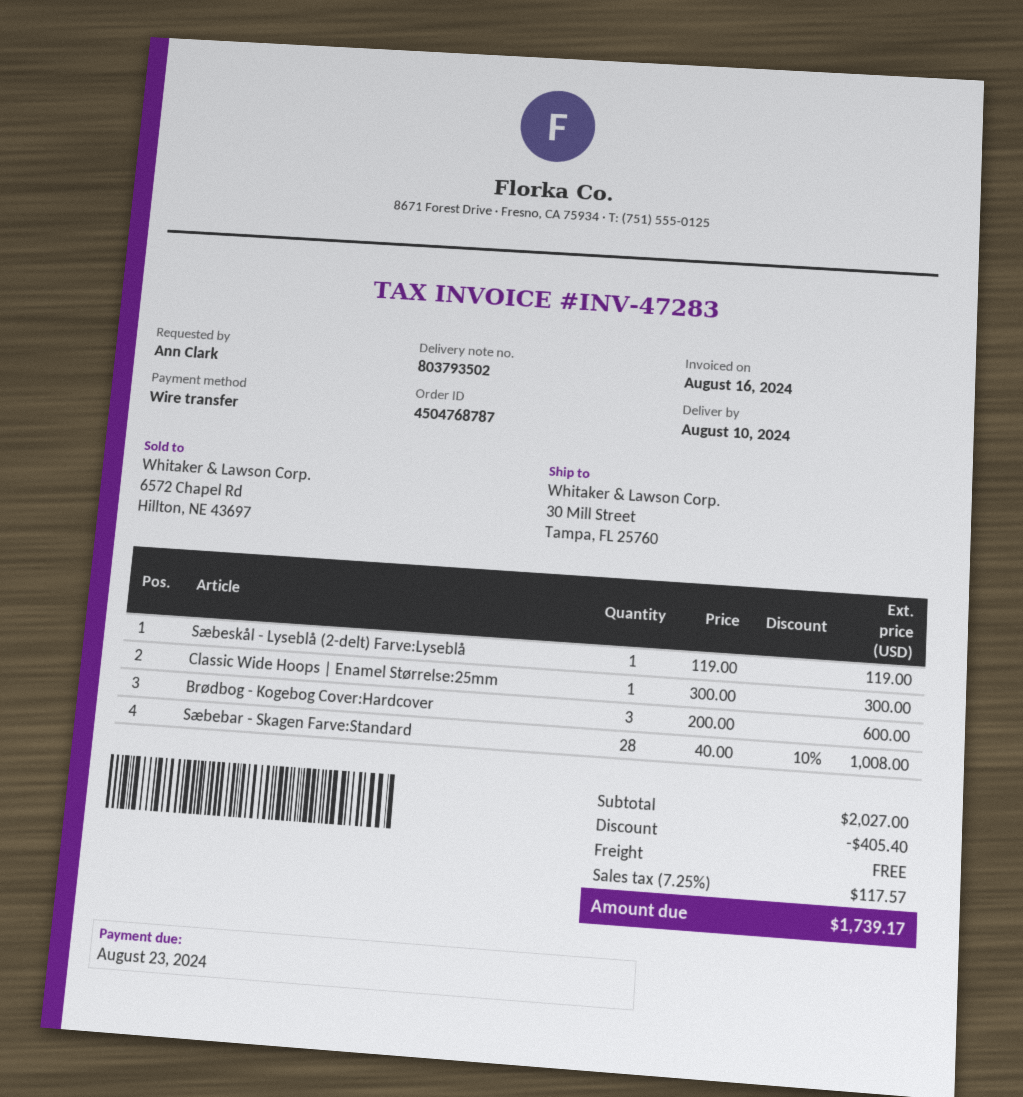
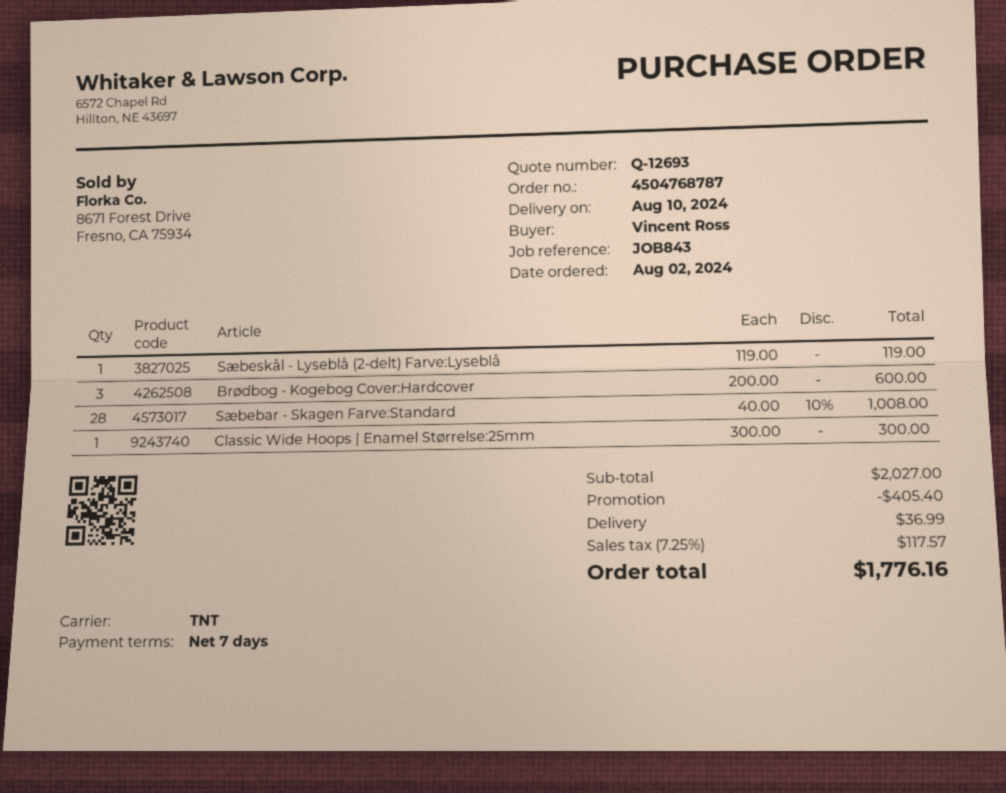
ordered by: Ann Clark -> Vincent Ross
shipping: 0.00 -> 36.99
total: 1739.17 -> 1776.16

